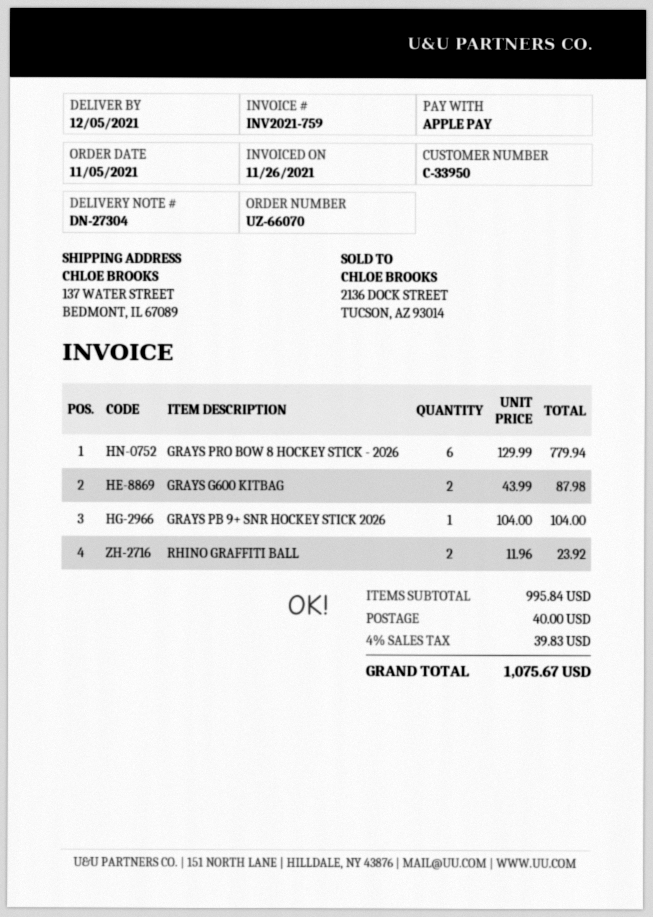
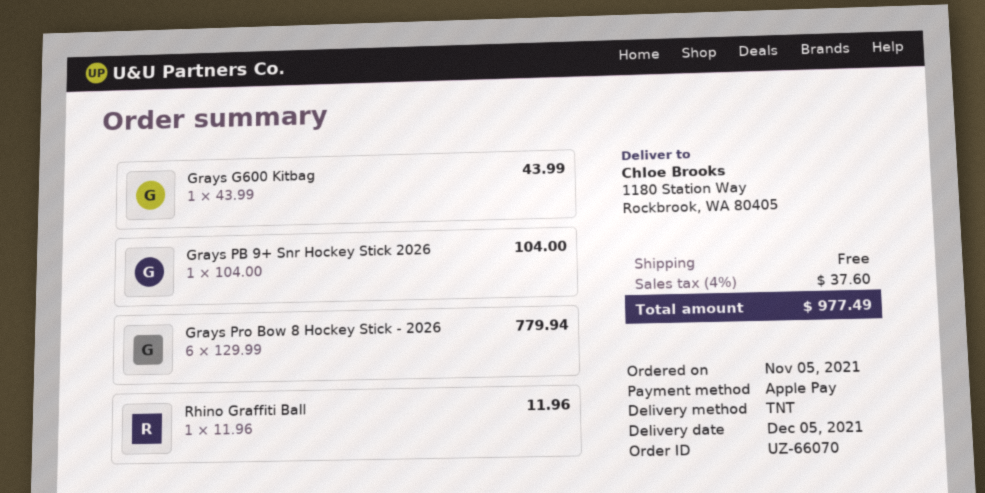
ship to: 137 WATER STREET, BEDMONT, IL 67089 -> 1180 Station Way, Rockbrook, WA 80405
GRAYS G600 KITBAG: 2 x 43.99 = 87.98 -> 1 x 43.99 = 43.99
RHINO GRAFFITI BALL: 2 x 11.96 = 23.92 -> 1 x 11.96 = 11.96
shipping: 40.00 -> 0.00
tax: 4% = 39.83 -> 4% = 37.60
total: 1075.67 -> 977.49

